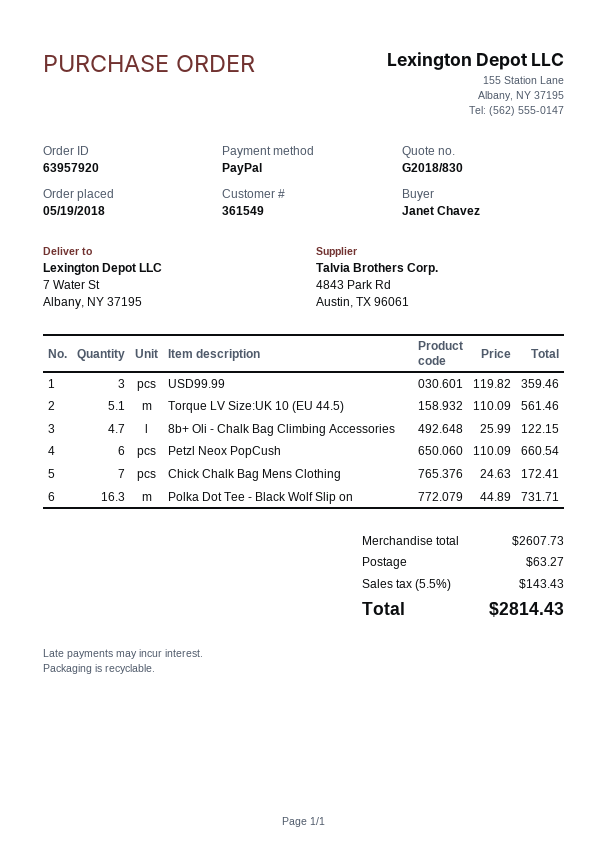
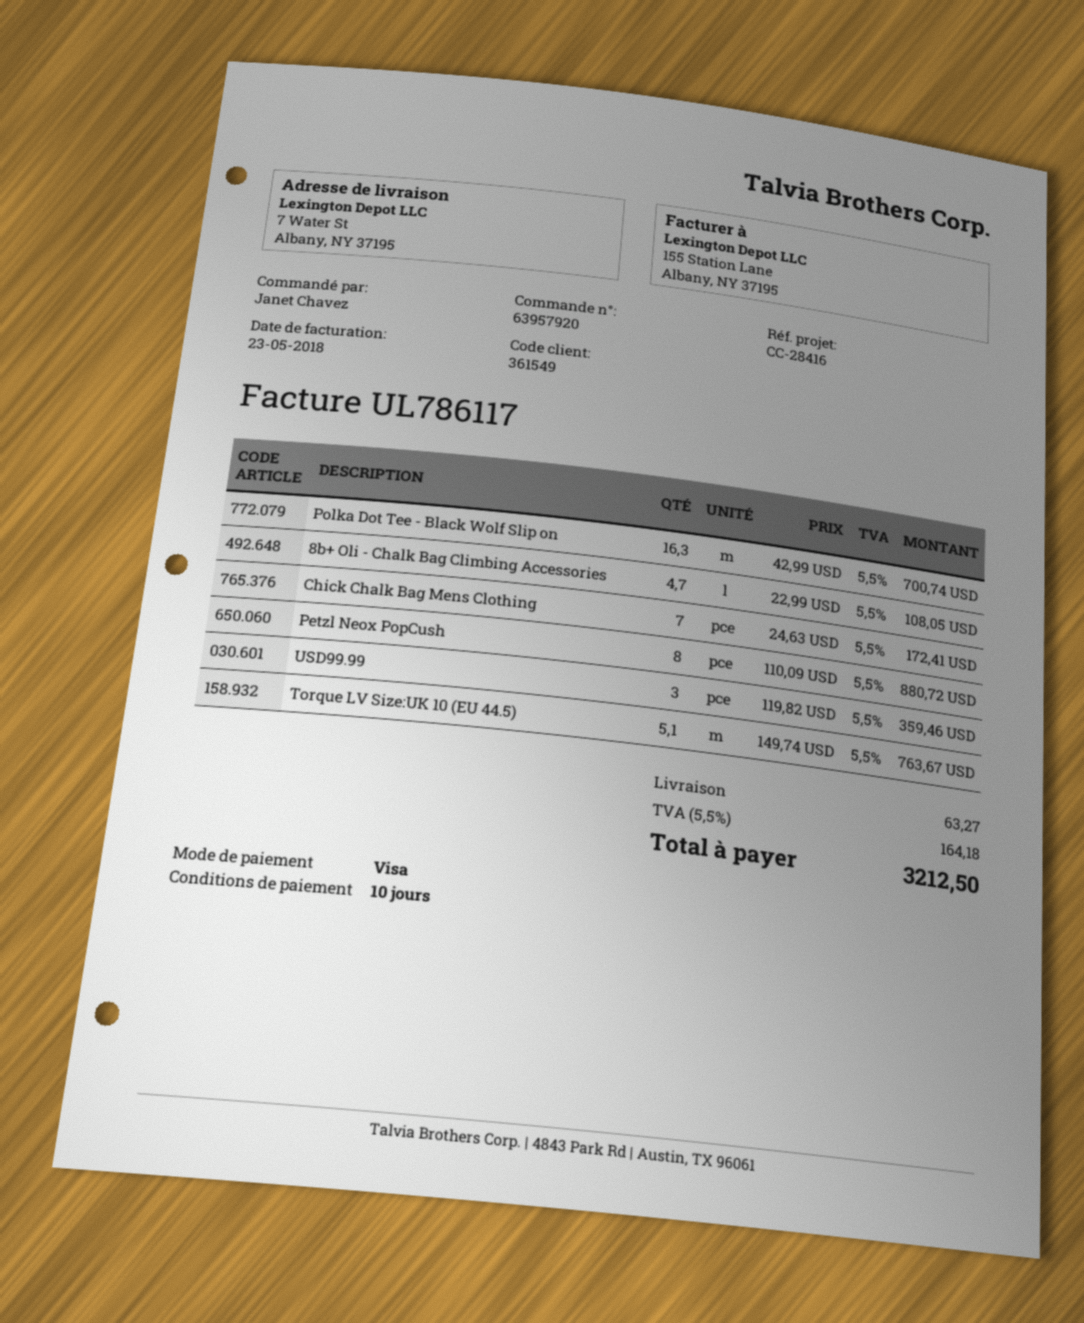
payment method: PayPal -> Visa
Torque LV Size:UK 10 (EU 44.5): 5.1 x 110.09 = 561.46 -> 5.1 x 149.74 = 763.67
8b+ Oli - Chalk Bag Climbing Accessories: 4.7 x 25.99 = 122.15 -> 4.7 x 22.99 = 108.05
Petzl Neox PopCush: 6 x 110.09 = 660.54 -> 8 x 110.09 = 880.72
Polka Dot Tee - Black Wolf Slip on: 16.3 x 44.89 = 731.71 -> 16.3 x 42.99 = 700.74
tax: 5.5% = 143.43 -> 5.5% = 164.18
total: 2814.43 -> 3212.50

